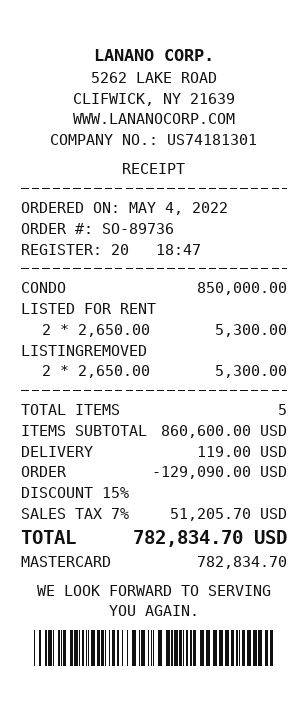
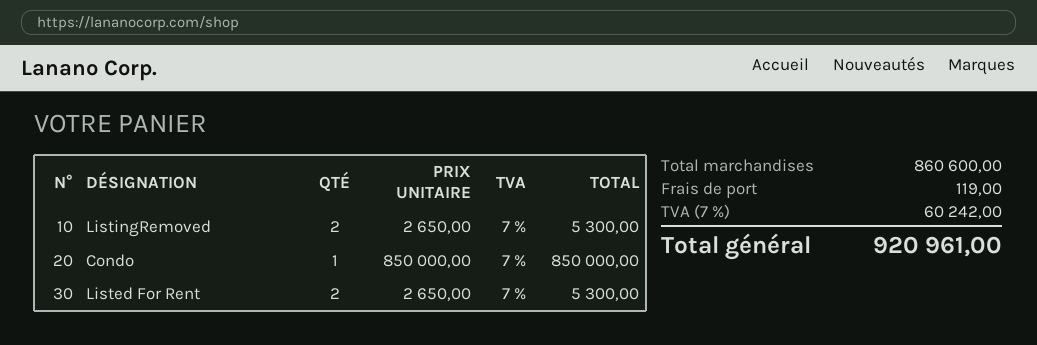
discount: 15% = 129090.00 -> none
tax: 7% = 51205.70 -> 7% = 60242.00
total: 782834.70 -> 920961.00

